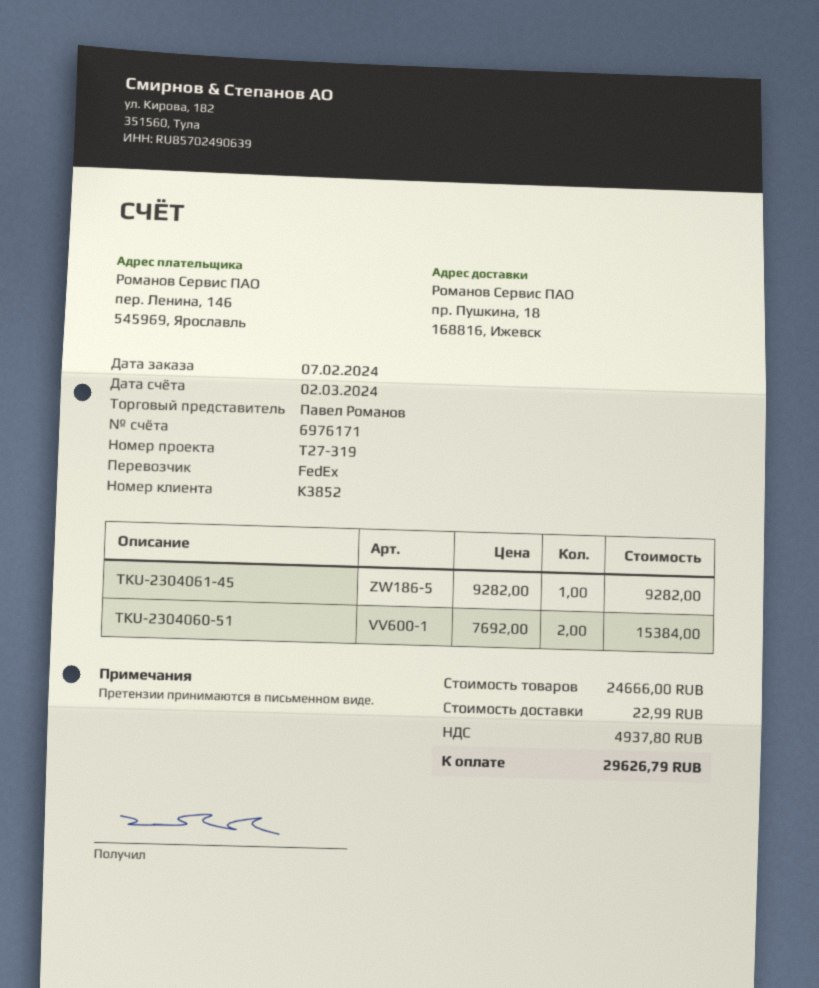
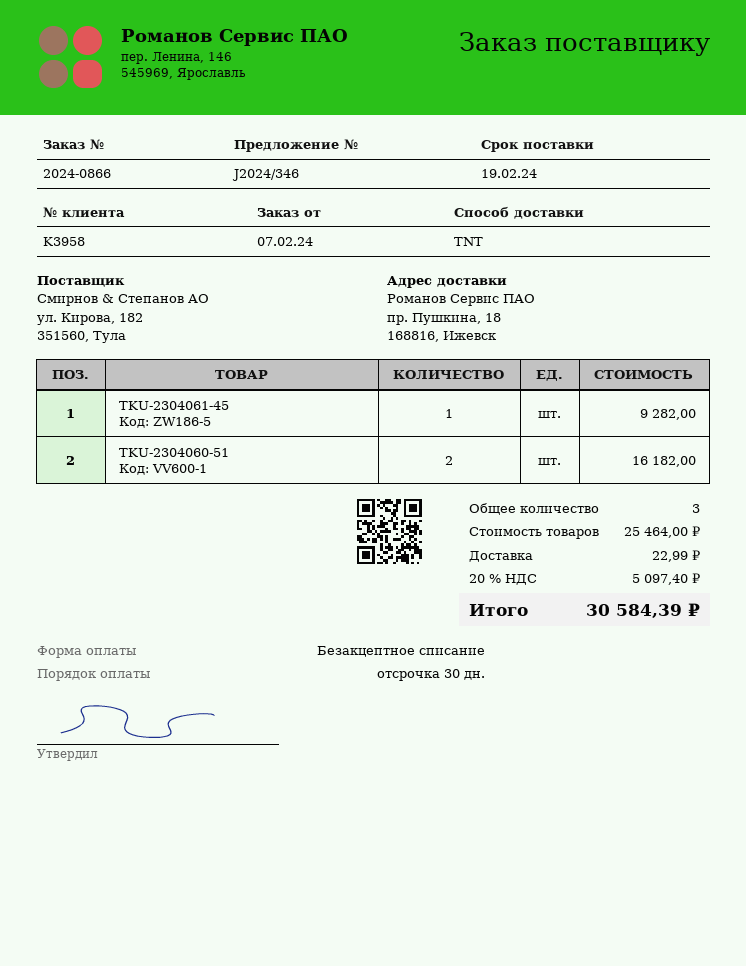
customer number: K3852 -> K3958
shipping method: FedEx -> TNT
TKU-2304060-51: 2 for 15384.00 -> 2 for 16182.00
subtotal: 24666.00 -> 25464.00
tax: 4937.80 -> 5097.40
total: 29626.79 -> 30584.39

